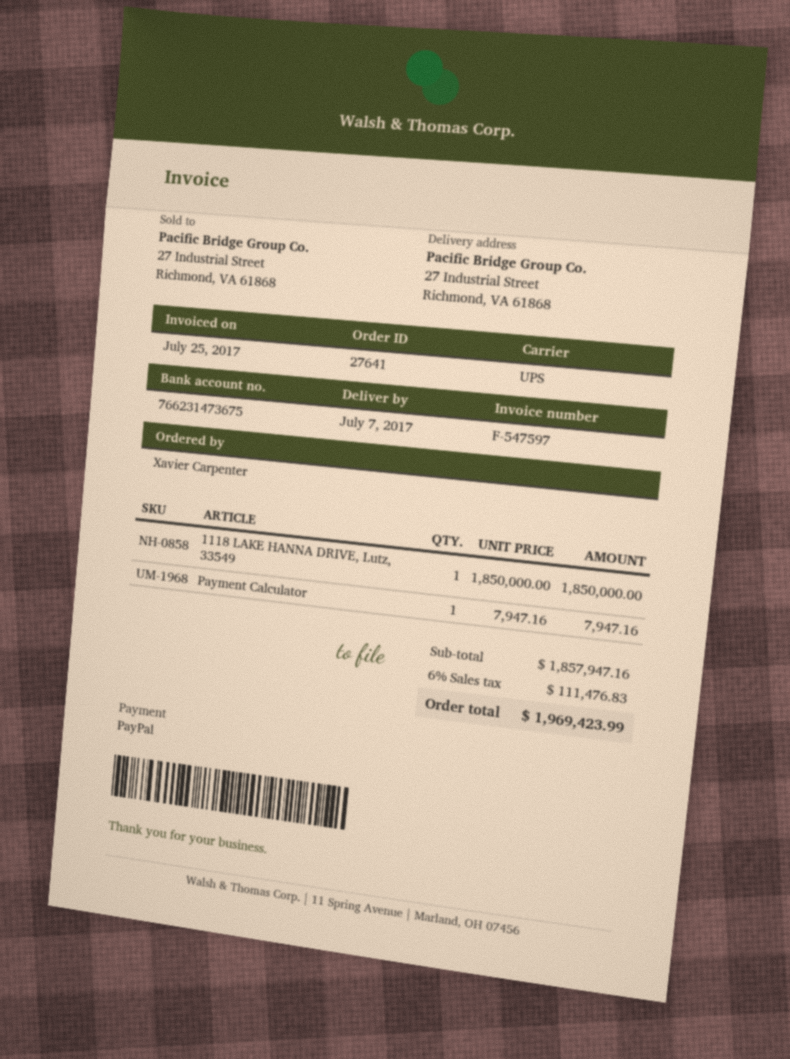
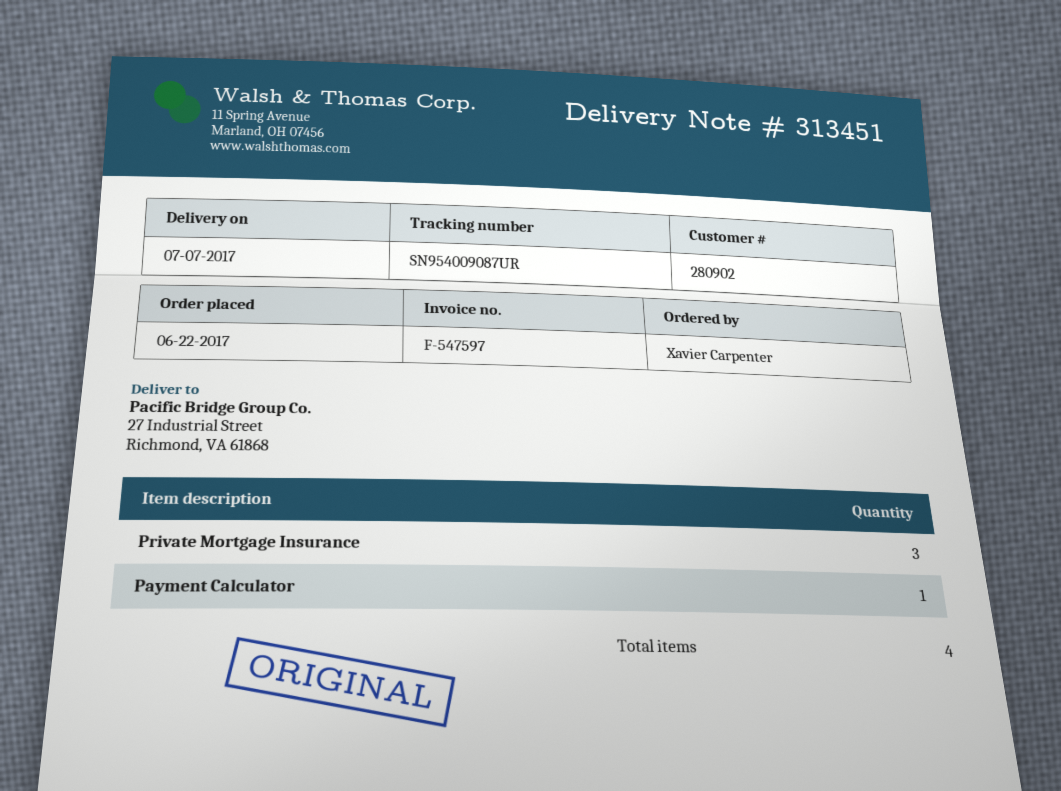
1118 LAKE HANNA DRIVE, Lutz, 33549: 1 -> none
Private Mortgage Insurance: none -> 3

